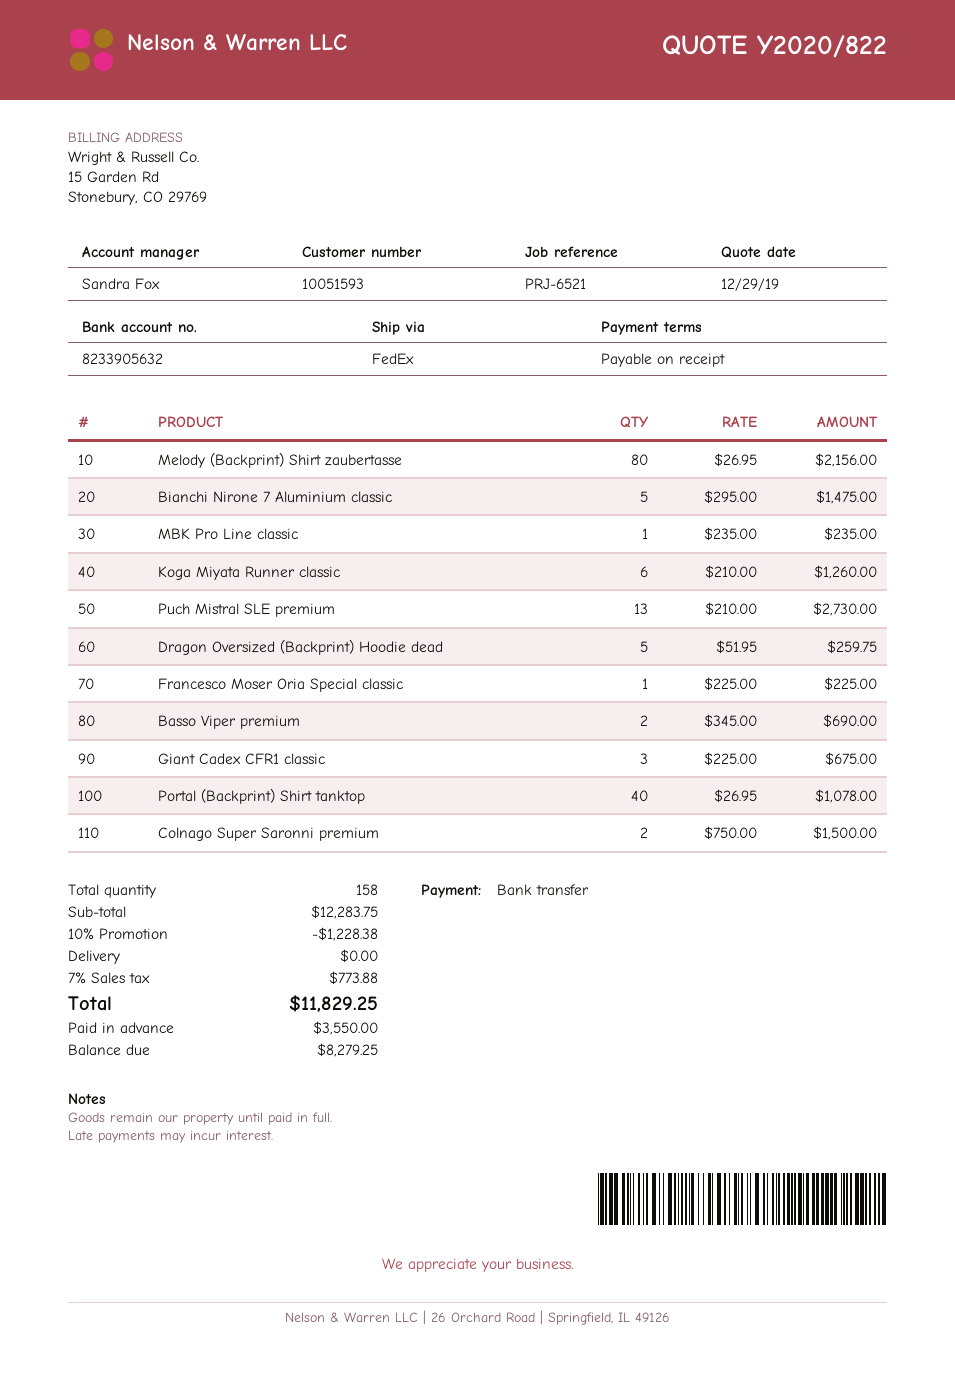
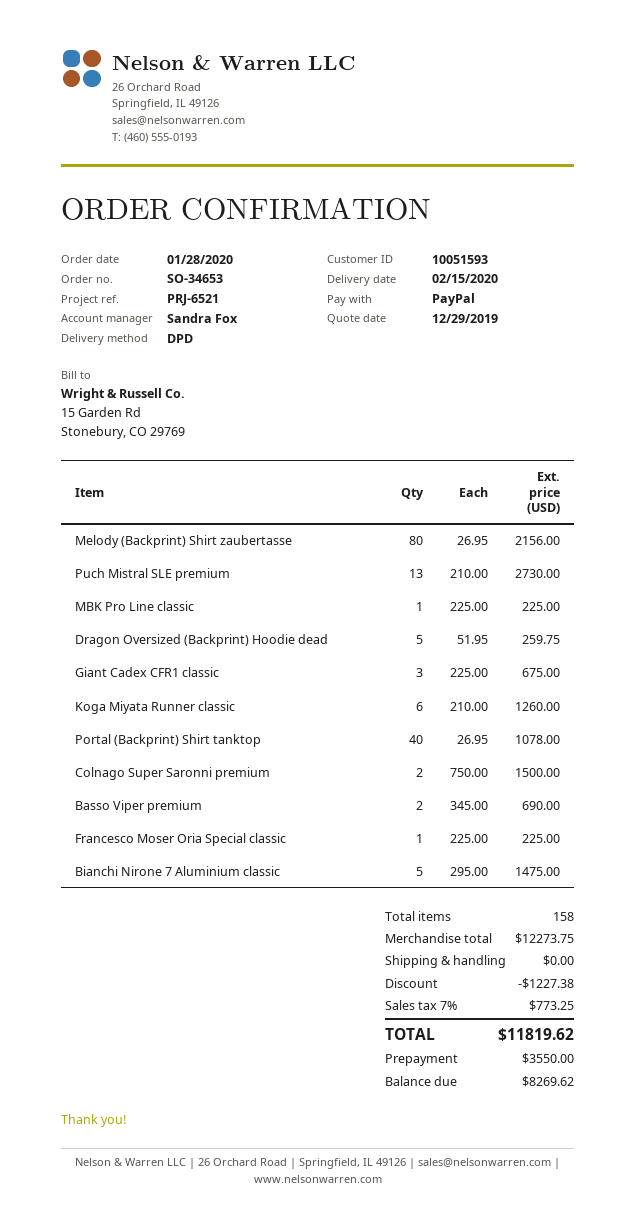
payment method: bank transfer -> PayPal
shipping method: FedEx -> DPD
MBK Pro Line classic: 1 x 235.00 = 235.00 -> 1 x 225.00 = 225.00
subtotal: 12283.75 -> 12273.75
discount: 1228.38 -> 1227.38
tax: 7% = 773.88 -> 7% = 773.25
total: 11829.25 -> 11819.62
balance: 8279.25 -> 8269.62

